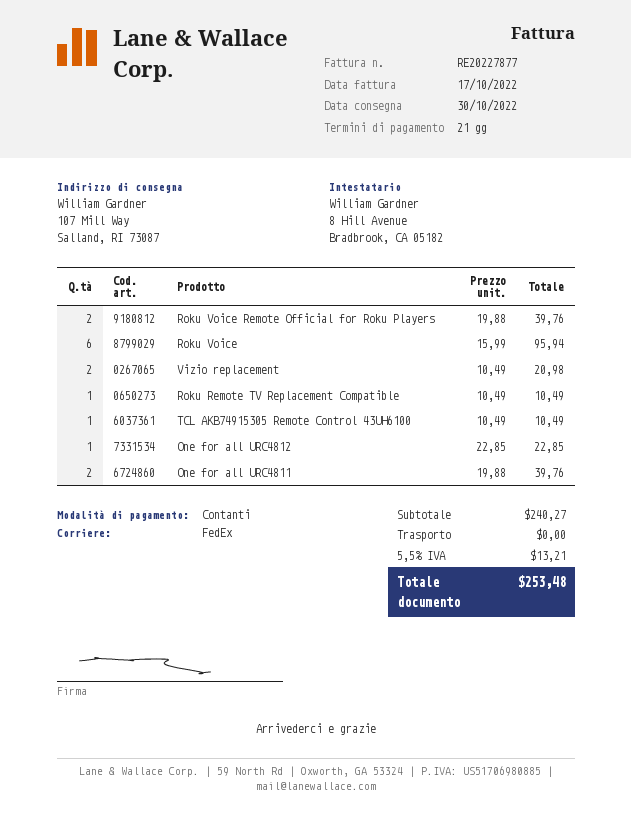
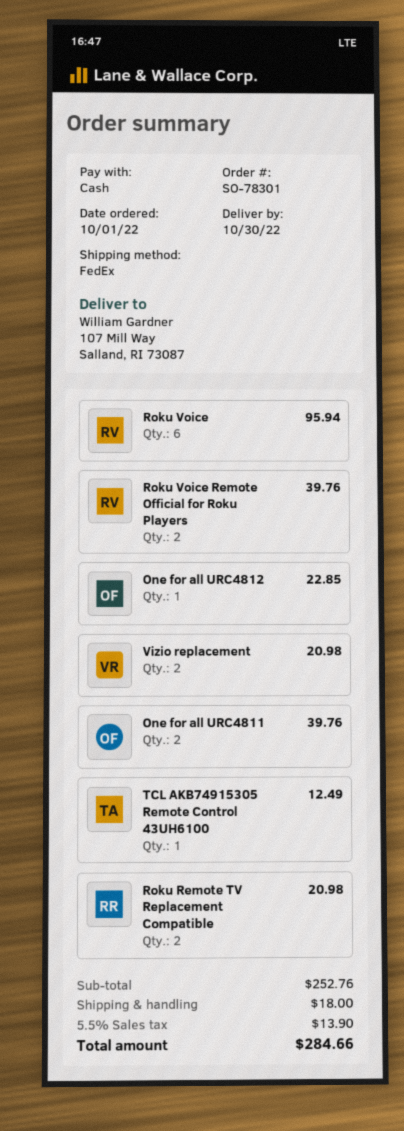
Roku Remote TV Replacement Compatible: 1 for 10.49 -> 2 for 20.98
TCL AKB74915305 Remote Control 43UH6100: 1 for 10.49 -> 1 for 12.49
subtotal: 240.27 -> 252.76
shipping: 0.00 -> 18.00
tax: 5.5% = 13.21 -> 5.5% = 13.90
total: 253.48 -> 284.66

